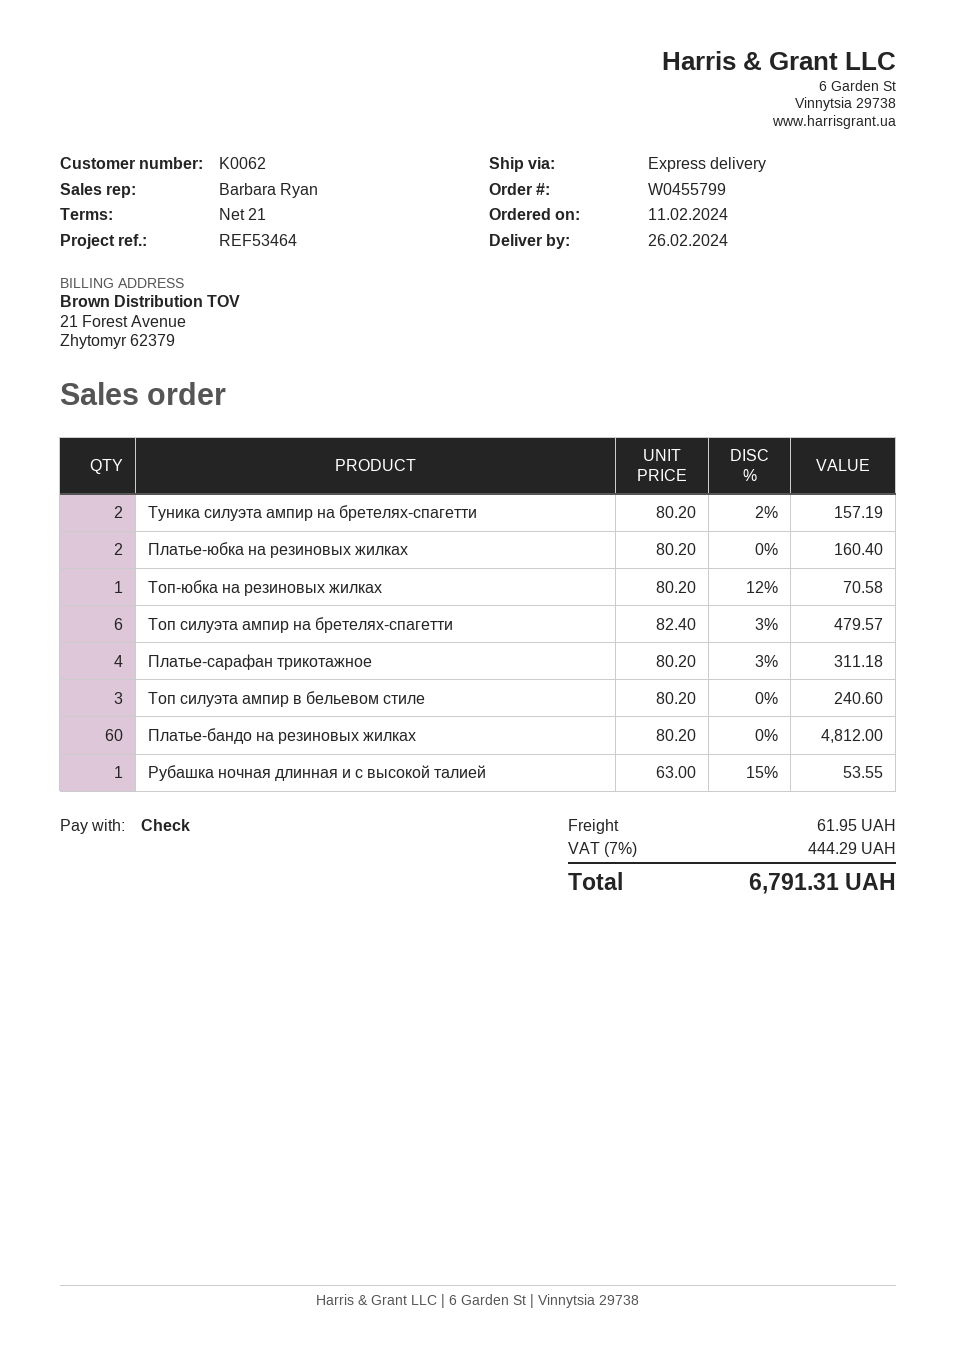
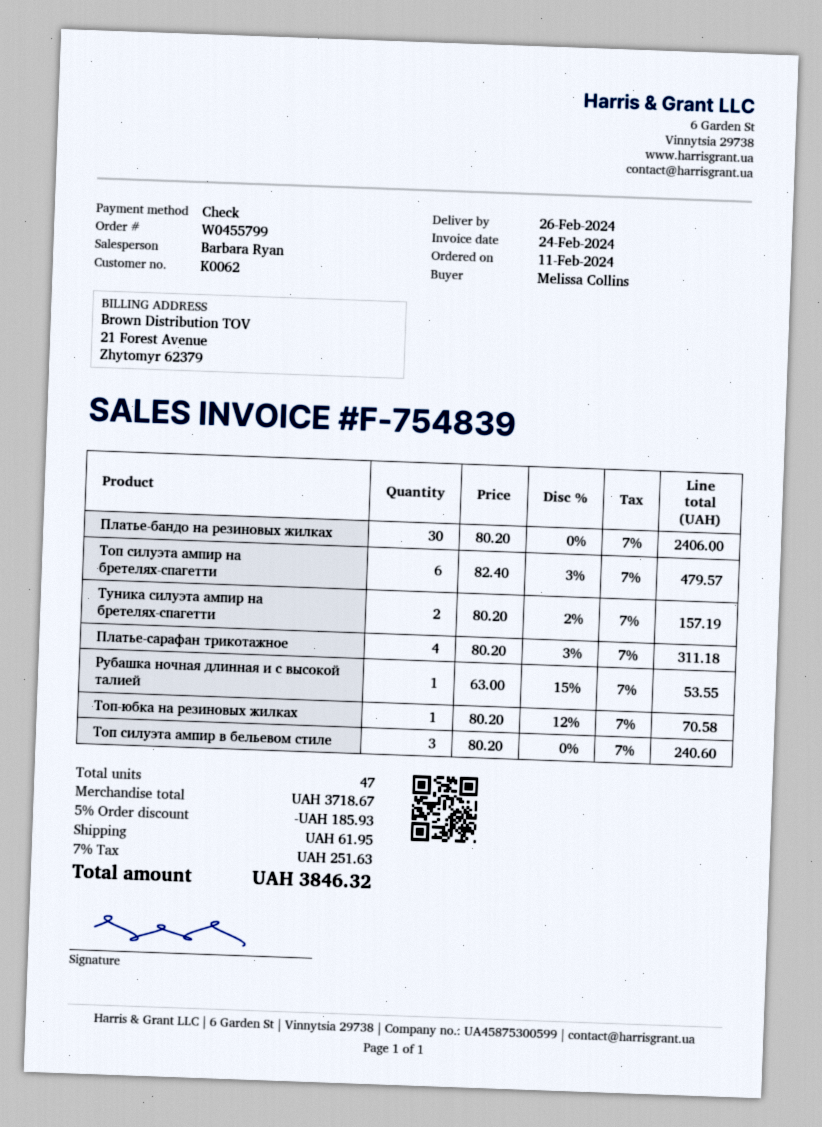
Платье-юбка на резиновых жилках: 2 x 80.20 = 160.40 -> none
Платье-бандо на резиновых жилках: 60 x 80.20 = 4812.00 -> 30 x 80.20 = 2406.00
discount: none -> 5% = 185.93
tax: 7% = 444.29 -> 7% = 251.63
total: 6791.31 -> 3846.32

